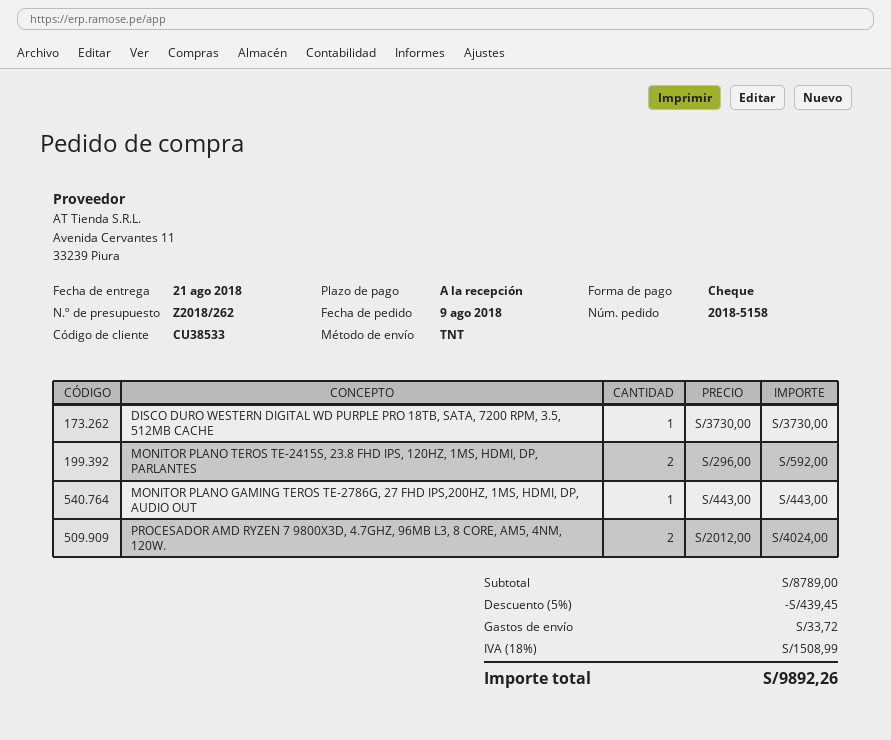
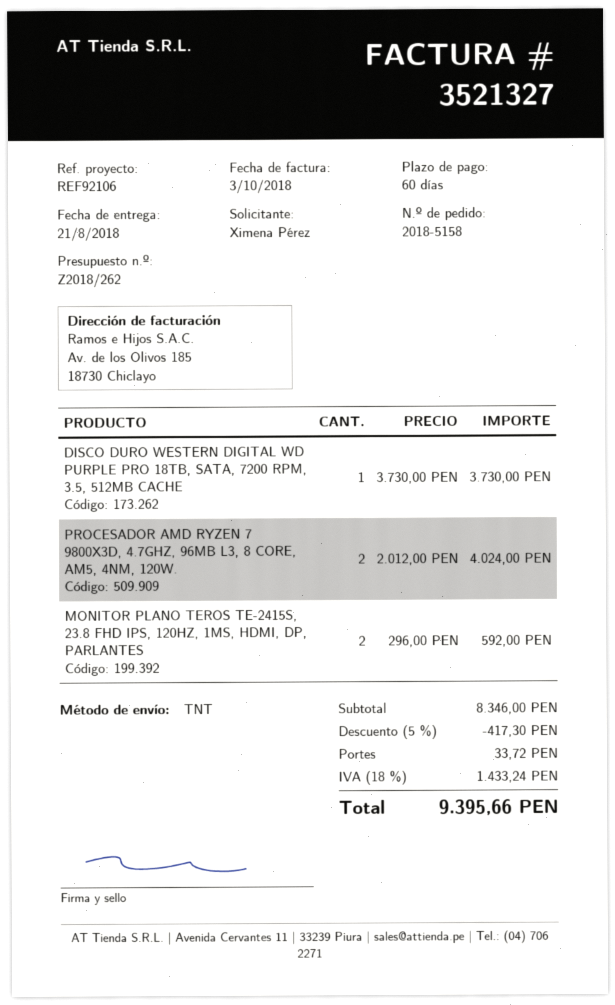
payment terms: on receipt -> 60 days
MONITOR PLANO GAMING TEROS TE-2786G, 27 FHD IPS,200HZ, 1MS, HDMI, DP, AUDIO OUT: 1 x 443.00 = 443.00 -> none
subtotal: 8789.00 -> 8346.00
discount: 5% = 439.45 -> 5% = 417.30
tax: 18% = 1508.99 -> 18% = 1433.24
total: 9892.26 -> 9395.66

